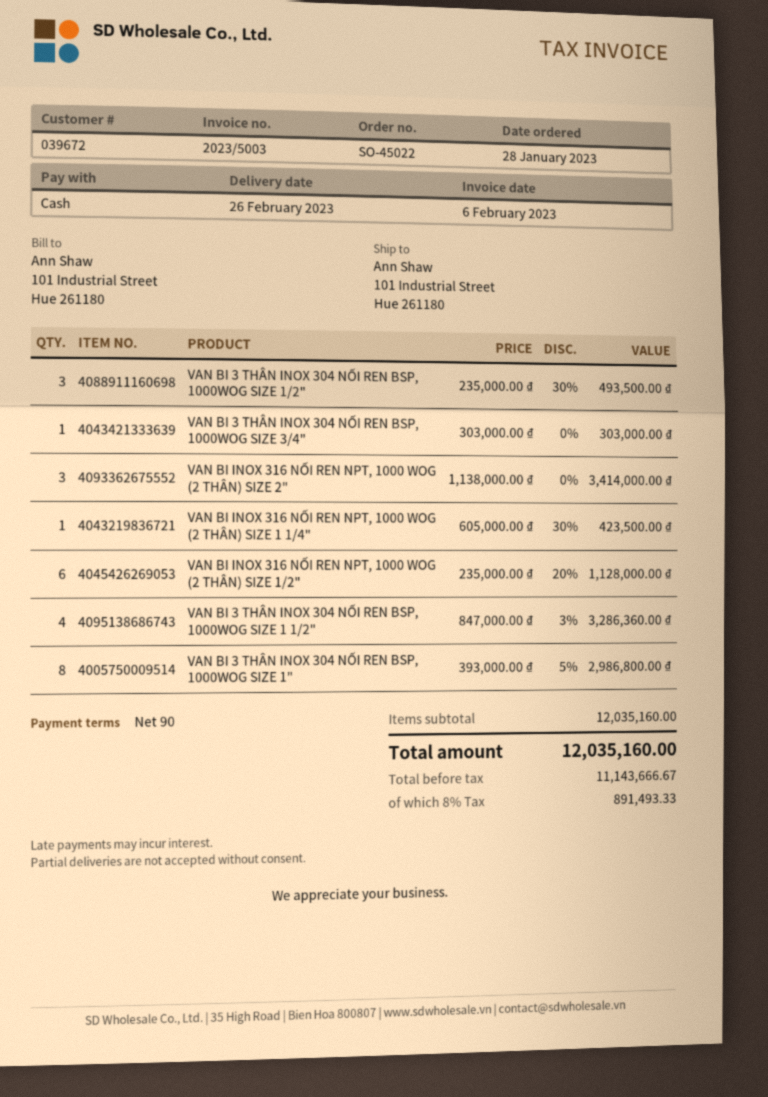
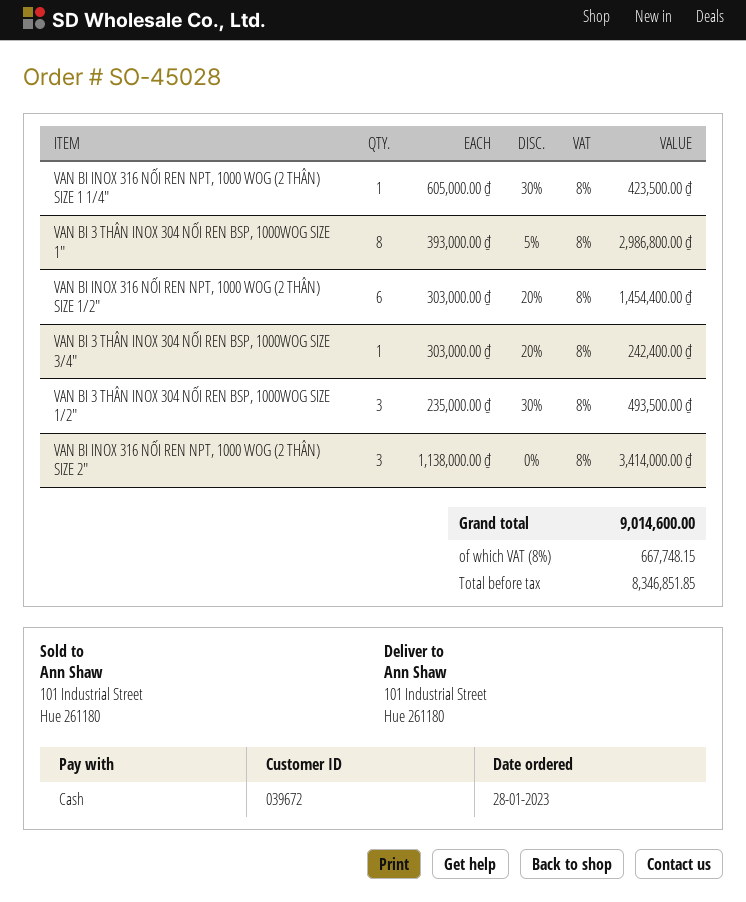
order number: SO-45022 -> SO-45028
VAN BI 3 THÂN INOX 304 NỐI REN BSP, 1000WOG SIZE 3/4": 1 x 303000.00 = 303000.00 -> 1 x 303000.00 - 20% = 242400.00
VAN BI INOX 316 NỐI REN NPT, 1000 WOG (2 THÂN) SIZE 1/2": 6 x 235000.00 - 20% = 1128000.00 -> 6 x 303000.00 - 20% = 1454400.00
VAN BI 3 THÂN INOX 304 NỐI REN BSP, 1000WOG SIZE 1 1/2": 4 x 847000.00 - 3% = 3286360.00 -> none
net: 11143666.67 -> 8346851.85
tax: 8% = 891493.33 -> 8% = 667748.15
total: 12035160.00 -> 9014600.00

